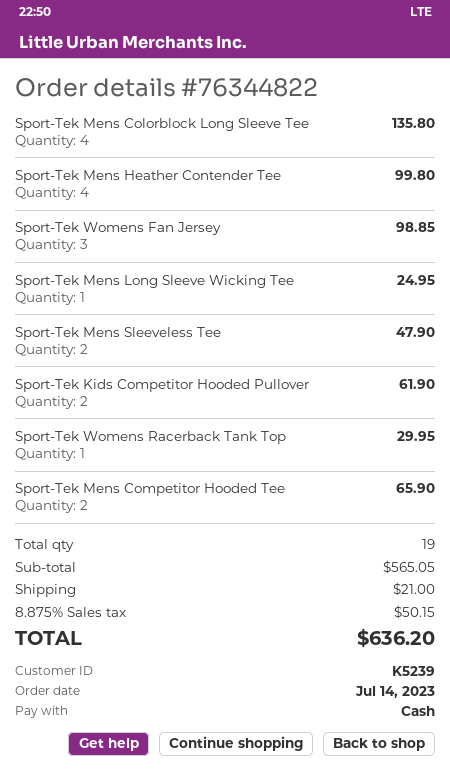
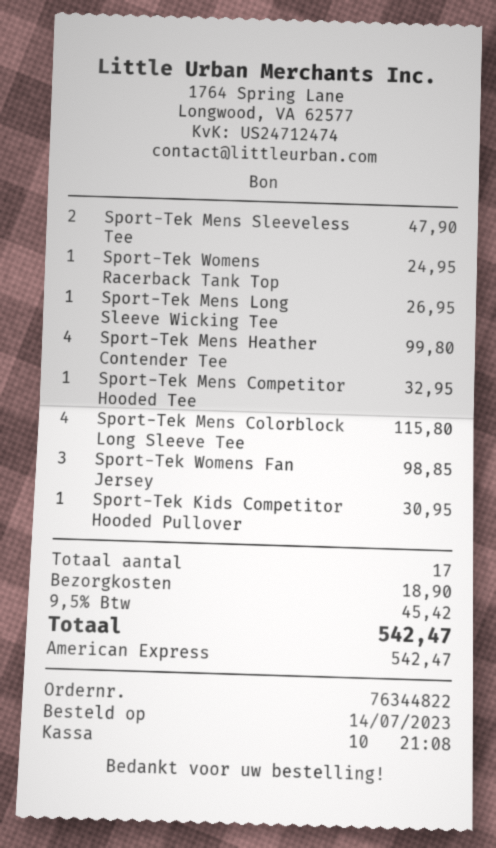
payment method: cash -> American Express
Sport-Tek Mens Colorblock Long Sleeve Tee: 4 for 135.80 -> 4 for 115.80
Sport-Tek Mens Long Sleeve Wicking Tee: 1 for 24.95 -> 1 for 26.95
Sport-Tek Kids Competitor Hooded Pullover: 2 for 61.90 -> 1 for 30.95
Sport-Tek Womens Racerback Tank Top: 1 for 29.95 -> 1 for 24.95
Sport-Tek Mens Competitor Hooded Tee: 2 for 65.90 -> 1 for 32.95
total quantity: 19 -> 17
shipping: 21.00 -> 18.90
tax: 8.875% = 50.15 -> 9.5% = 45.42
total: 636.20 -> 542.47

